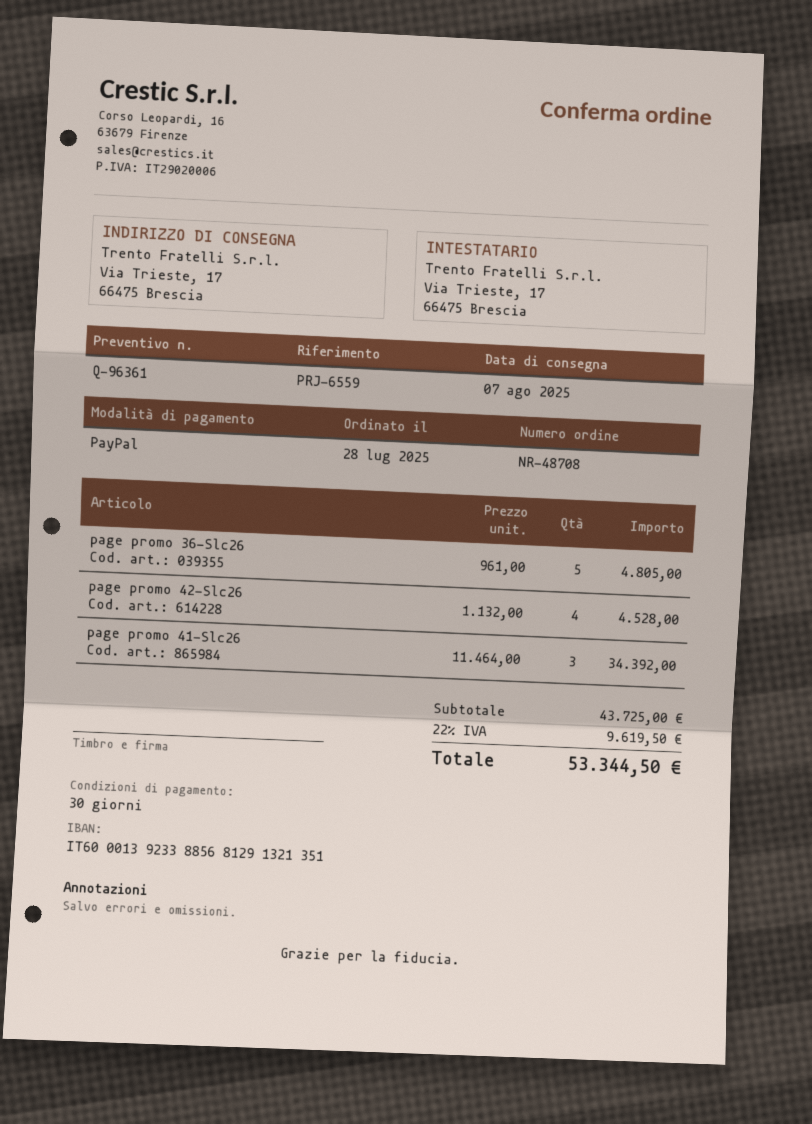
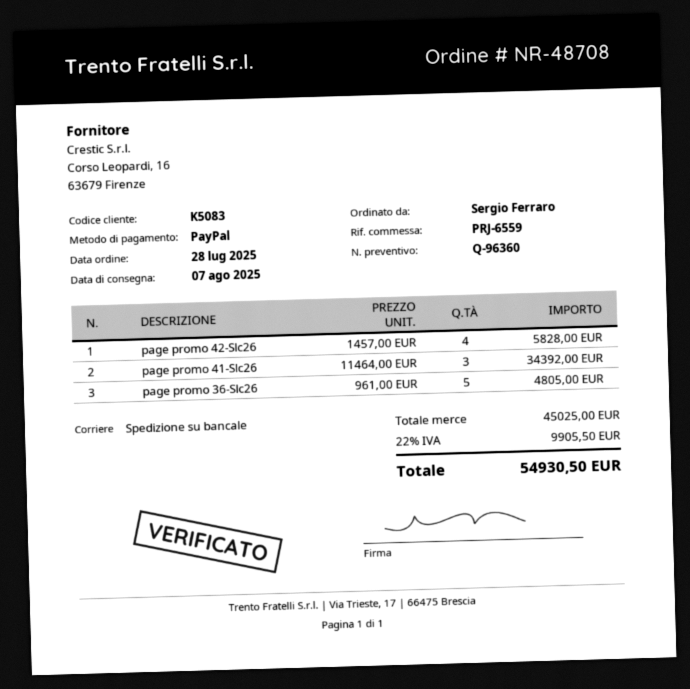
quote number: Q-96361 -> Q-96360
page promo 42-Slc26: 4 x 1132.00 = 4528.00 -> 4 x 1457.00 = 5828.00
subtotal: 43725.00 -> 45025.00
tax: 22% = 9619.50 -> 22% = 9905.50
total: 53344.50 -> 54930.50

